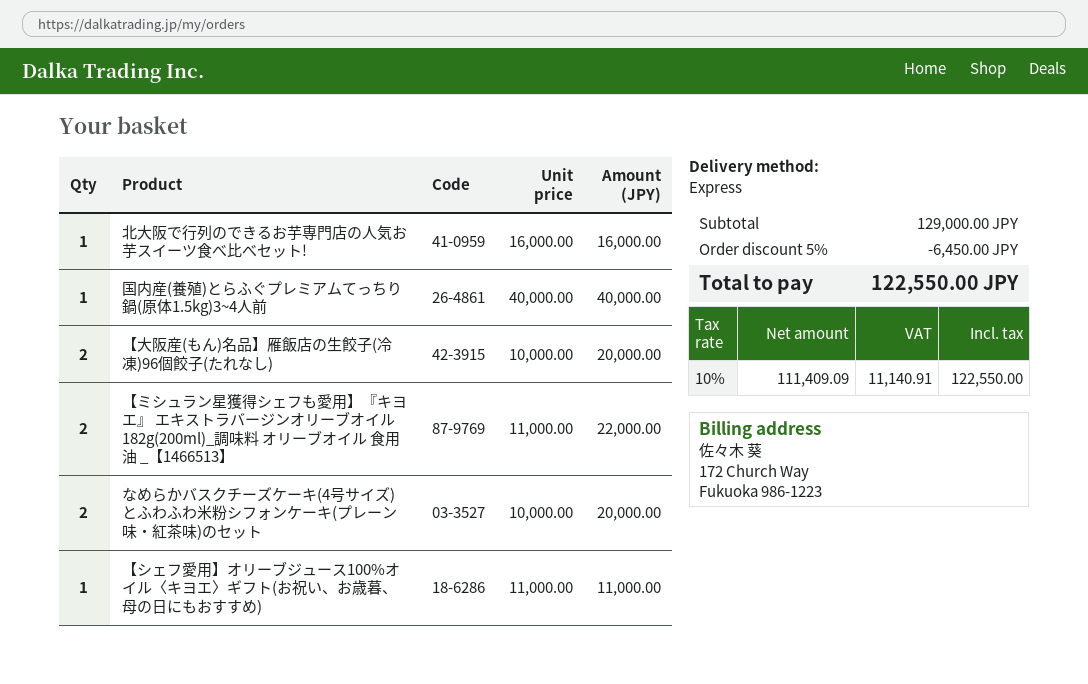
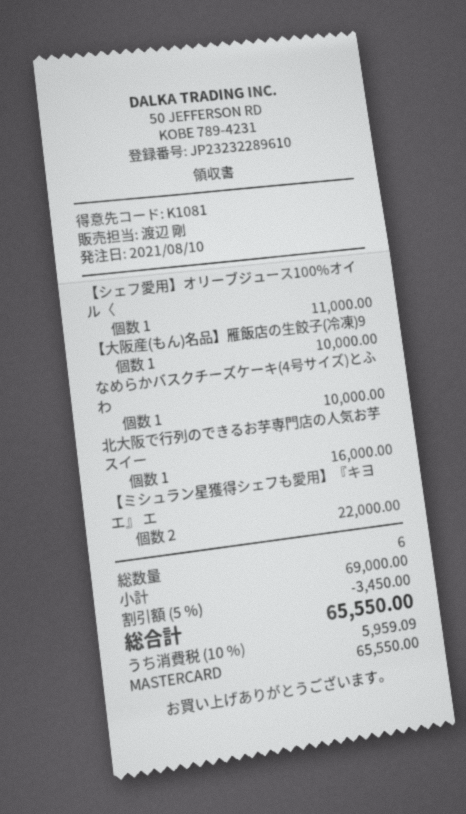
国内産(養殖)とらふぐプレミアムてっちり鍋(原体1.5kg)3~4人前: 1 for 40000.00 -> none
【大阪産(もん)名品】雁飯店の生餃子(冷凍)96個餃子(たれなし): 2 for 20000.00 -> 1 for 10000.00
なめらかバスクチーズケーキ(4号サイズ)とふわふわ米粉シフォンケーキ(プレーン味・紅茶味)のセット: 2 for 20000.00 -> 1 for 10000.00
subtotal: 129000.00 -> 69000.00
discount: 5% = 6450.00 -> 5% = 3450.00
tax: 10% = 11140.91 -> 10% = 5959.09
total: 122550.00 -> 65550.00

